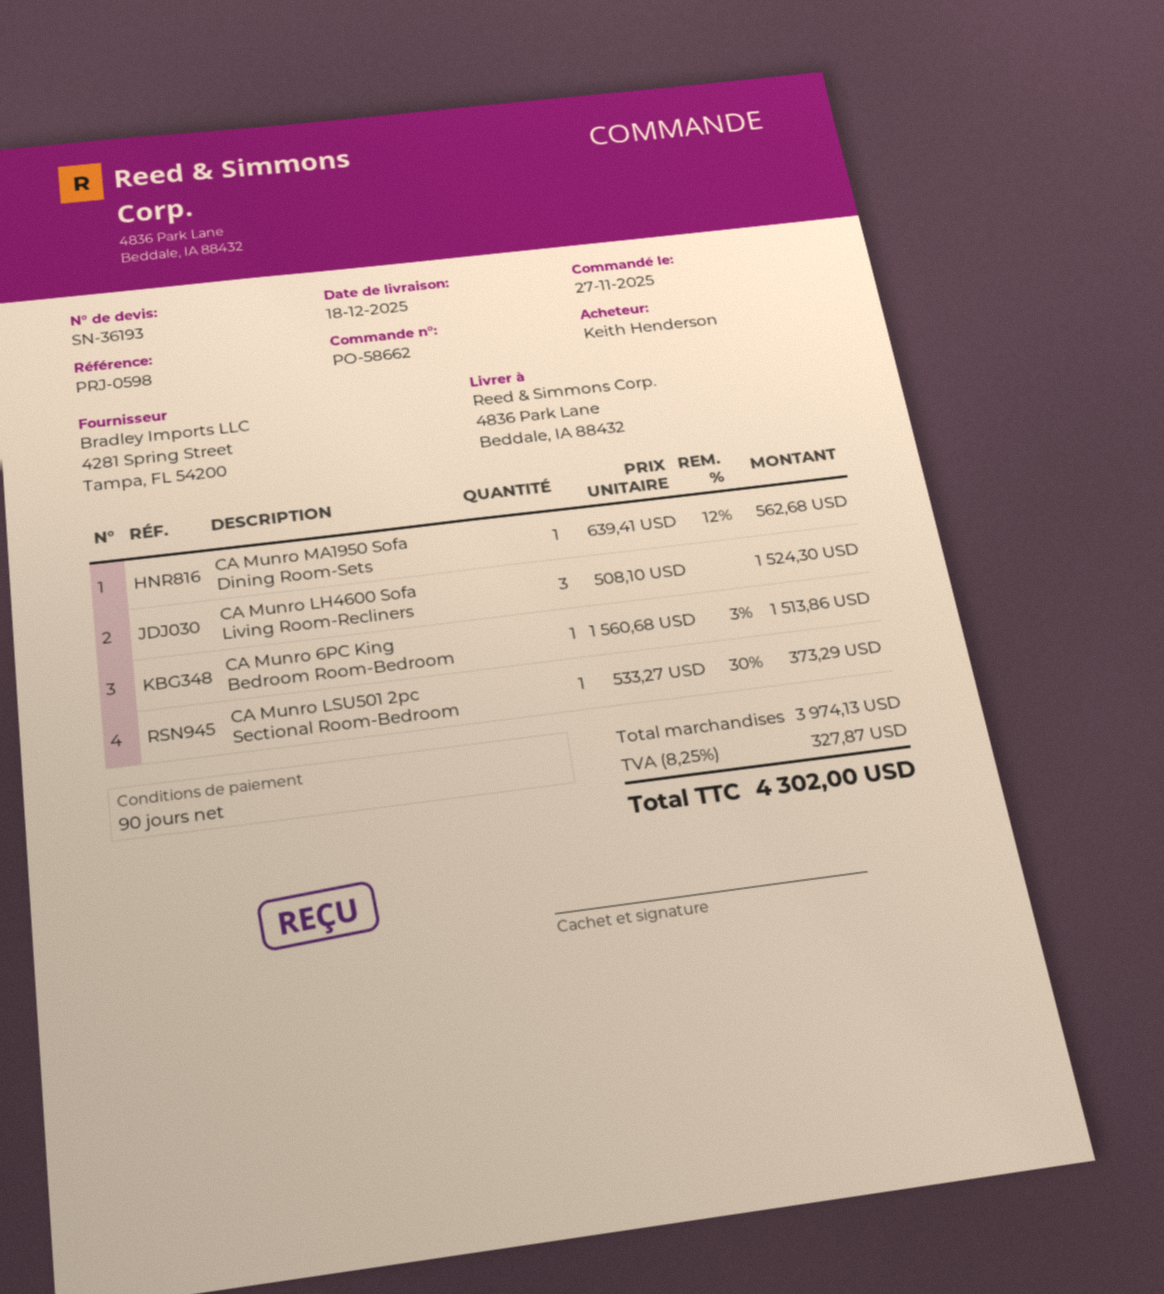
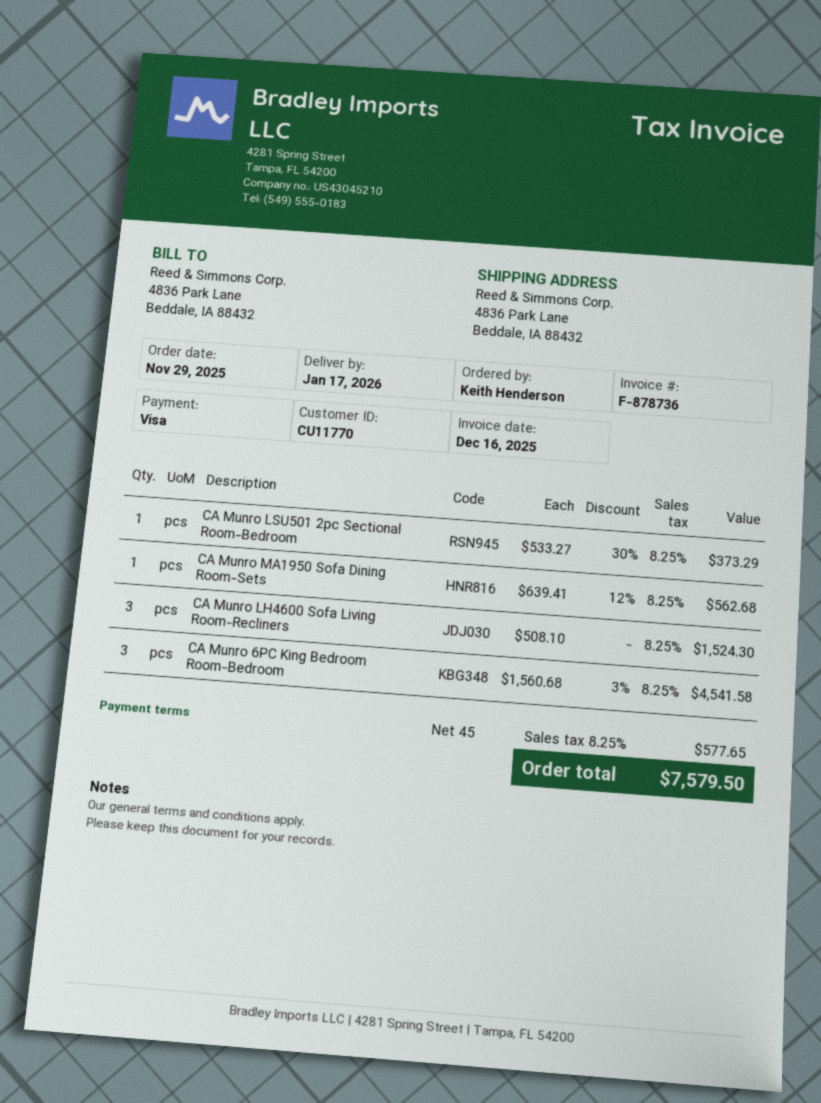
order date: 2025-11-27 -> 2025-11-29
delivery date: 2025-12-18 -> 2026-01-17
payment terms: 90 days -> 45 days
CA Munro 6PC King Bedroom Room-Bedroom: 1 x 1560.68 - 3% = 1513.86 -> 3 x 1560.68 - 3% = 4541.58
tax: 8.25% = 327.87 -> 8.25% = 577.65
total: 4302.00 -> 7579.50

